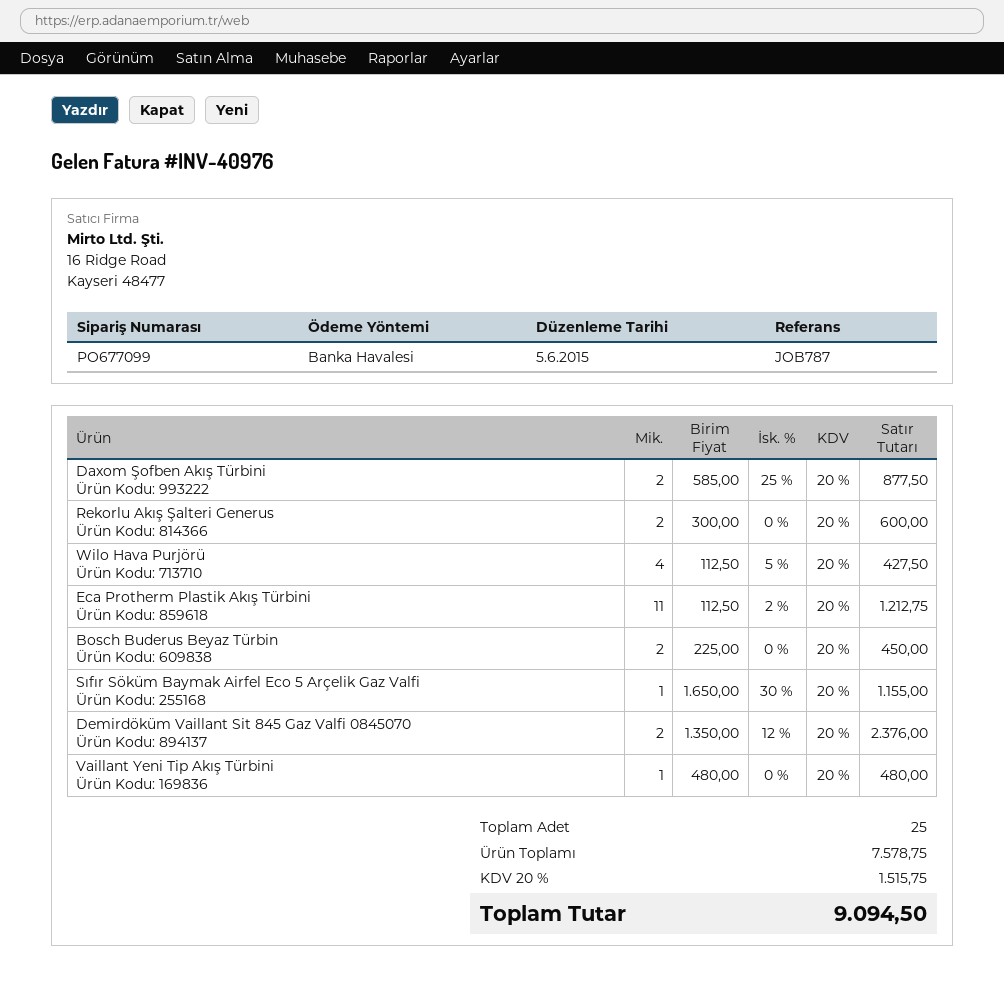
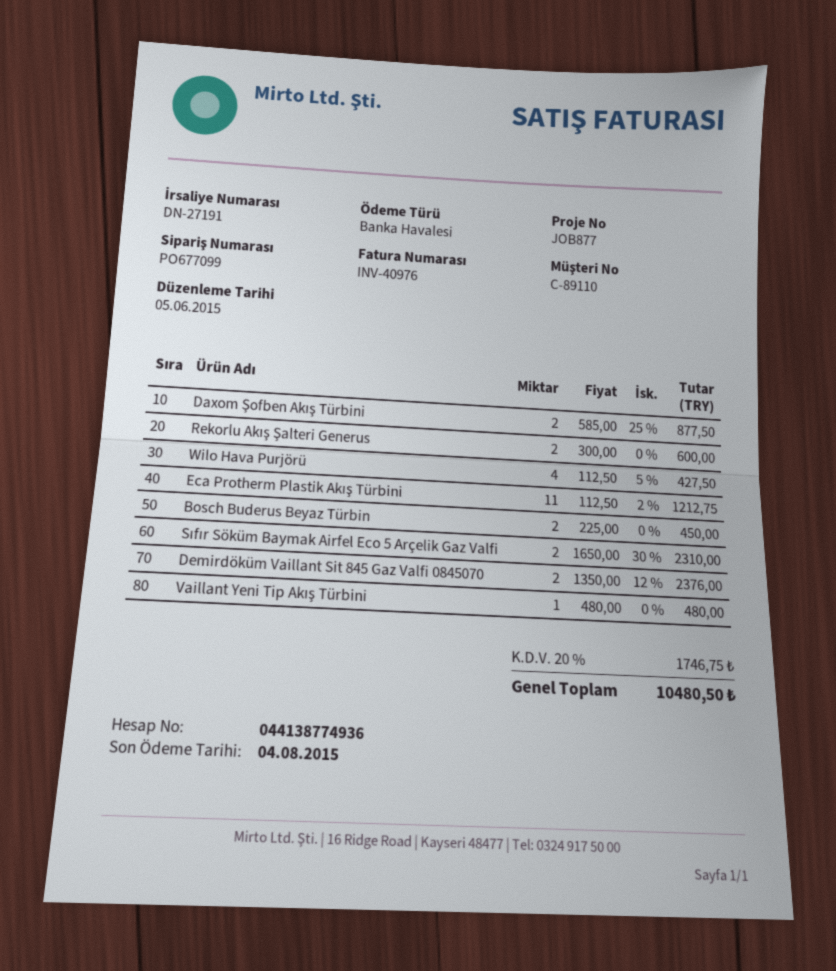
reference: JOB787 -> JOB877
Sıfır Söküm Baymak Airfel Eco 5 Arçelik Gaz Valfi: 1 x 1650.00 - 30% = 1155.00 -> 2 x 1650.00 - 30% = 2310.00
tax: 20% = 1515.75 -> 20% = 1746.75
total: 9094.50 -> 10480.50

